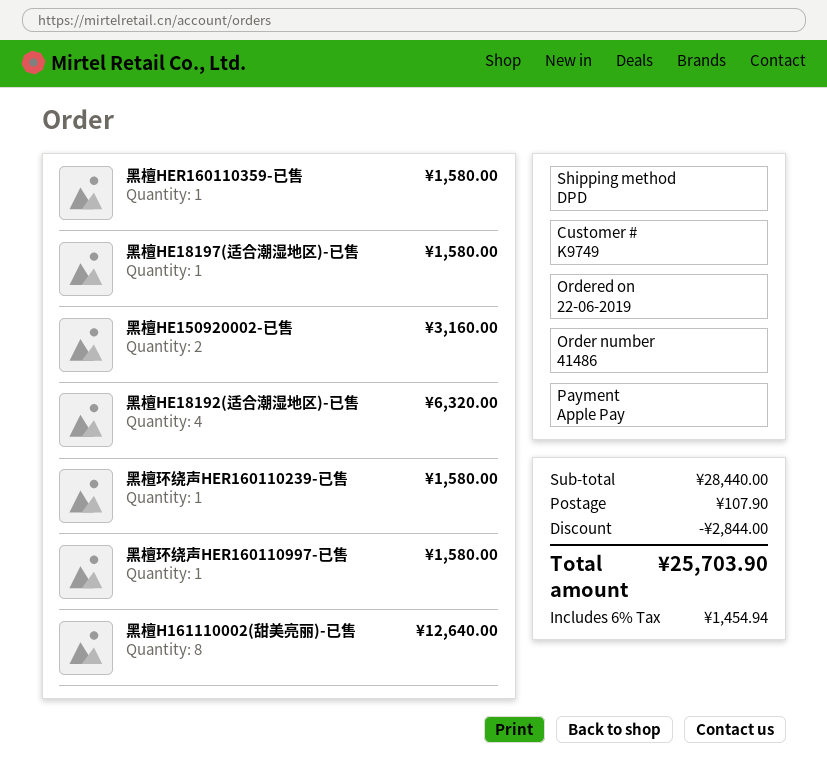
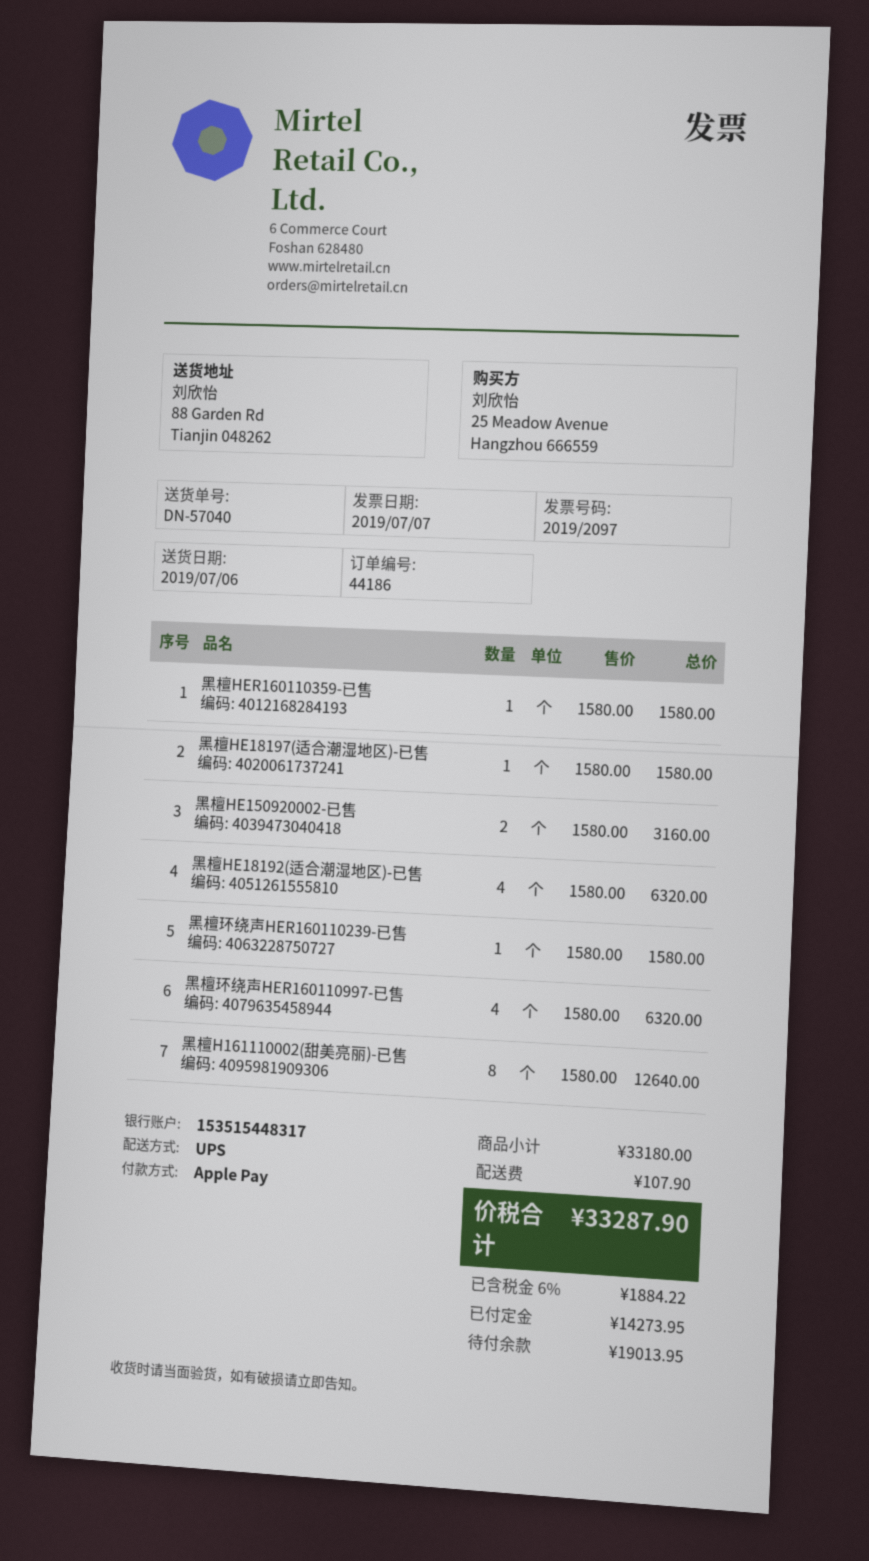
order number: 41486 -> 44186
shipping method: DPD -> UPS
黑檀环绕声HER160110997-已售: 1 for 1580.00 -> 4 for 6320.00
subtotal: 28440.00 -> 33180.00
discount: 2844.00 -> none
tax: 6% = 1454.94 -> 6% = 1884.22
total: 25703.90 -> 33287.90

